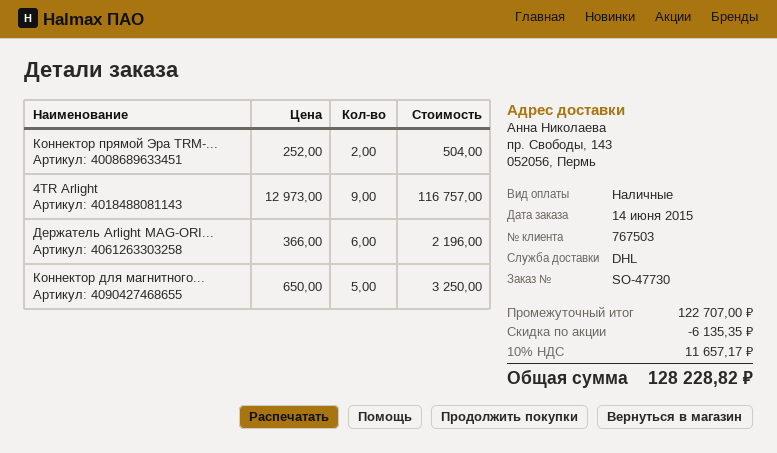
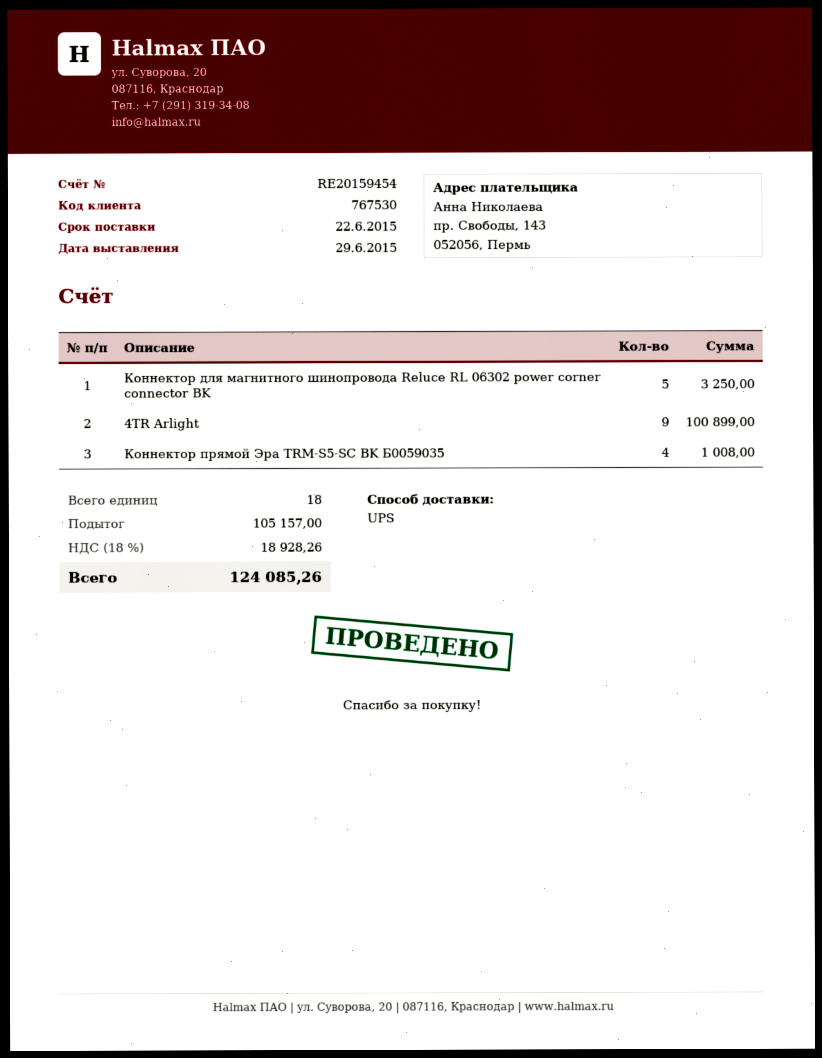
customer number: 767503 -> 767530
shipping method: DHL -> UPS
Коннектор прямой Эра TRM-...: 2 for 504.00 -> 4 for 1008.00
4TR Arlight: 9 for 116757.00 -> 9 for 100899.00
Держатель Arlight MAG-ORI...: 6 for 2196.00 -> none
subtotal: 122707.00 -> 105157.00
discount: 6135.35 -> none
tax: 10% = 11657.17 -> 18% = 18928.26
total: 128228.82 -> 124085.26

